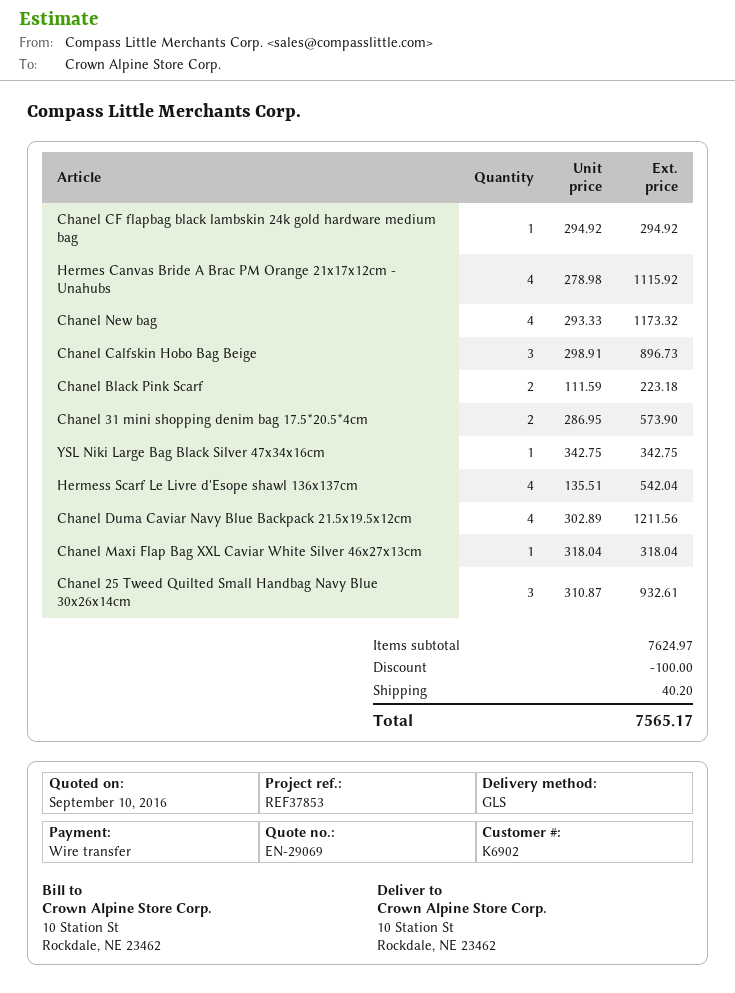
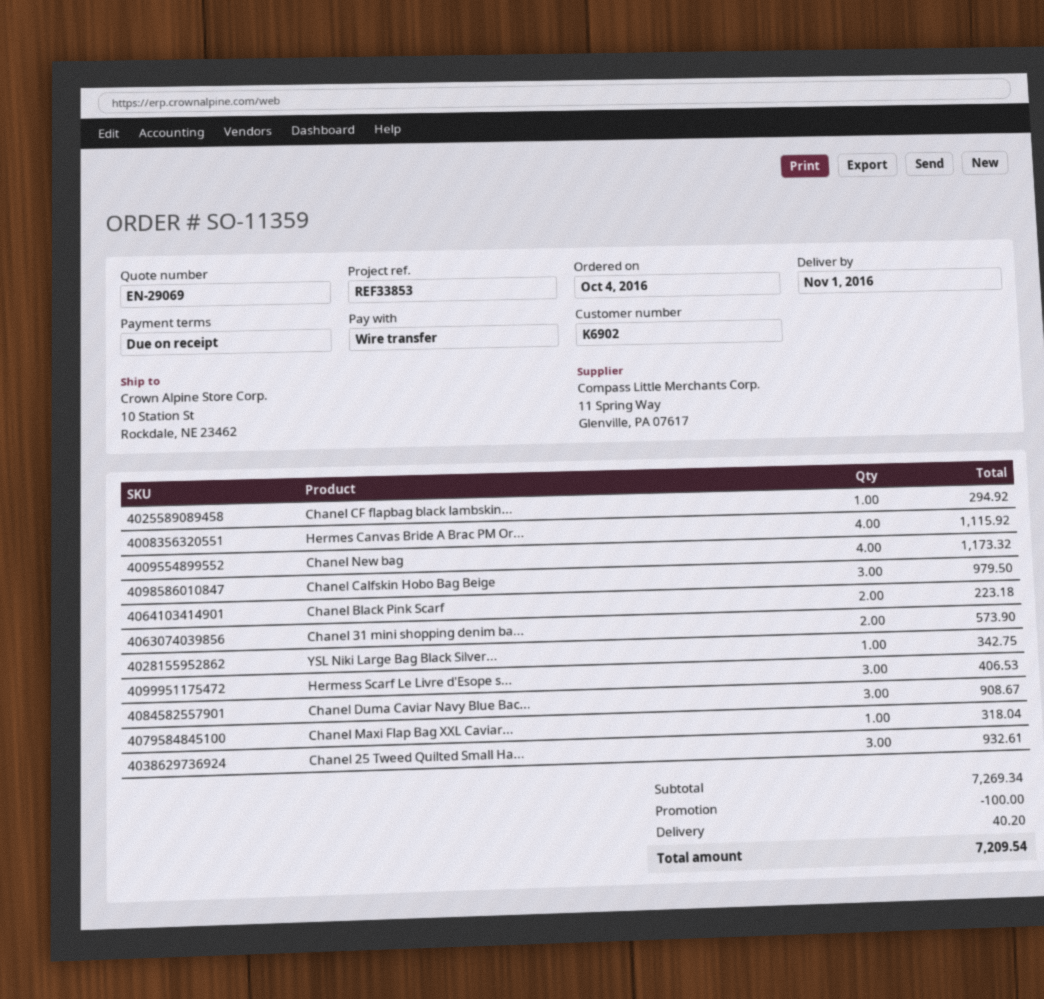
reference: REF37853 -> REF33853
Chanel Calfskin Hobo Bag Beige: 3 for 896.73 -> 3 for 979.50
Hermess Scarf Le Livre d'Esope shawl 136x137cm: 4 for 542.04 -> 3 for 406.53
Chanel Duma Caviar Navy Blue Backpack 21.5x19.5x12cm: 4 for 1211.56 -> 3 for 908.67
subtotal: 7624.97 -> 7269.34
total: 7565.17 -> 7209.54

